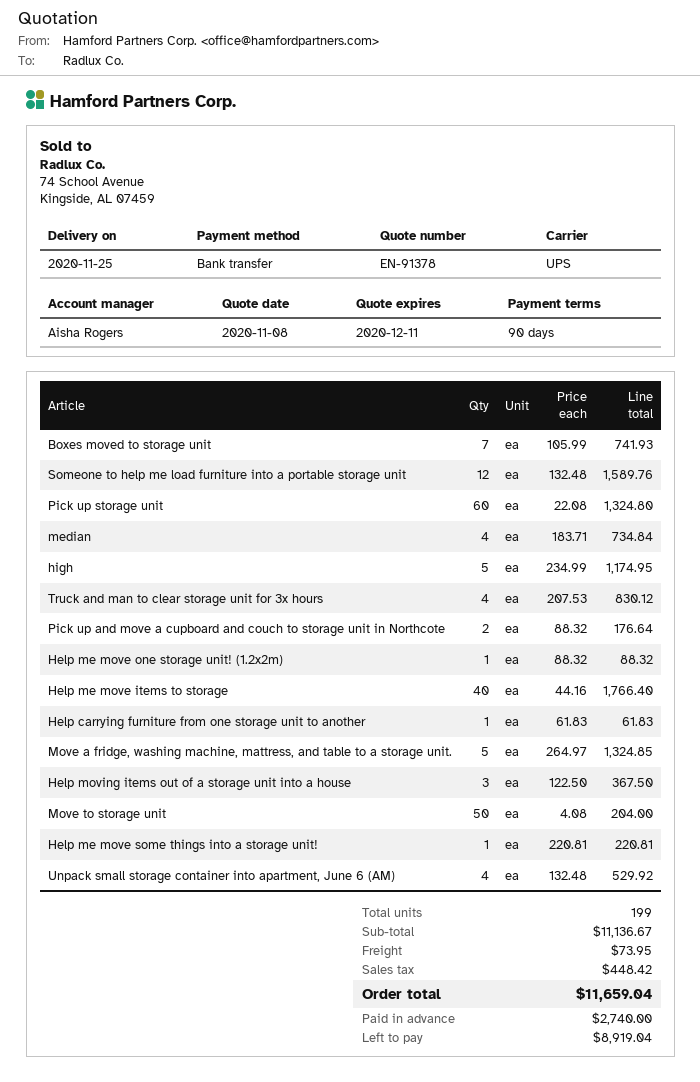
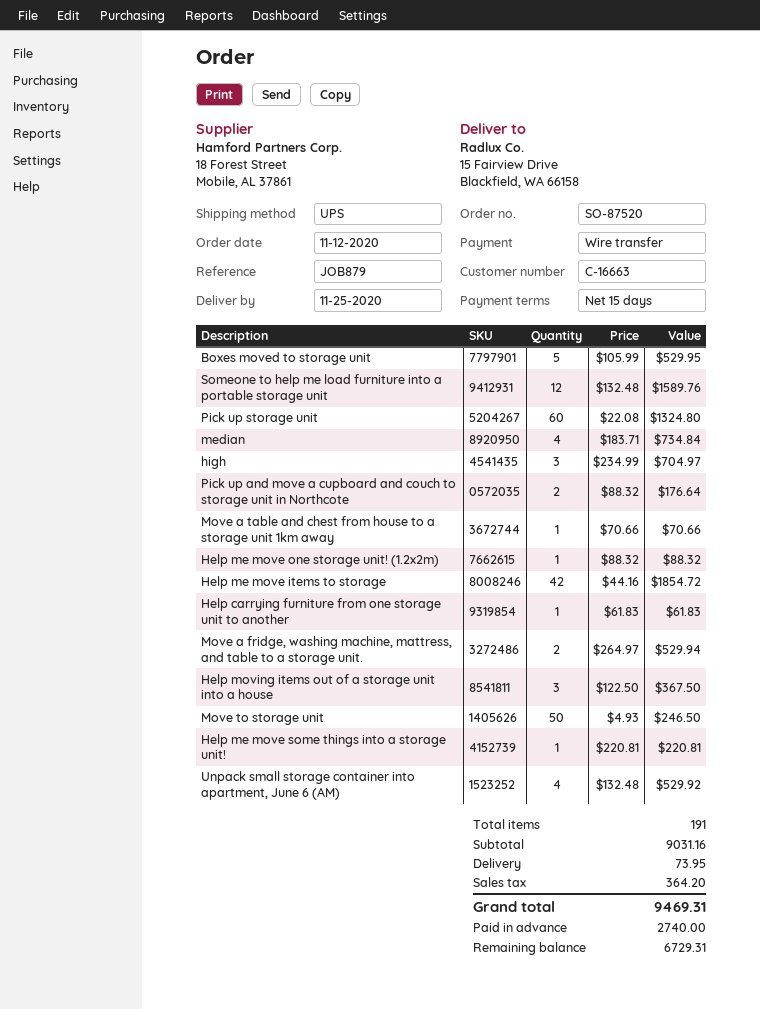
payment terms: 90 days -> 15 days
Boxes moved to storage unit: 7 x 105.99 = 741.93 -> 5 x 105.99 = 529.95
high: 5 x 234.99 = 1174.95 -> 3 x 234.99 = 704.97
Truck and man to clear storage unit for 3x hours: 4 x 207.53 = 830.12 -> none
Help me move items to storage: 40 x 44.16 = 1766.40 -> 42 x 44.16 = 1854.72
Move a fridge, washing machine, mattress, and table to a storage unit.: 5 x 264.97 = 1324.85 -> 2 x 264.97 = 529.94
Move to storage unit: 50 x 4.08 = 204.00 -> 50 x 4.93 = 246.50
Move a table and chest from house to a storage unit 1km away: none -> 1 x 70.66 = 70.66
total quantity: 199 -> 191
subtotal: 11136.67 -> 9031.16
tax: 448.42 -> 364.20
total: 11659.04 -> 9469.31
balance: 8919.04 -> 6729.31

